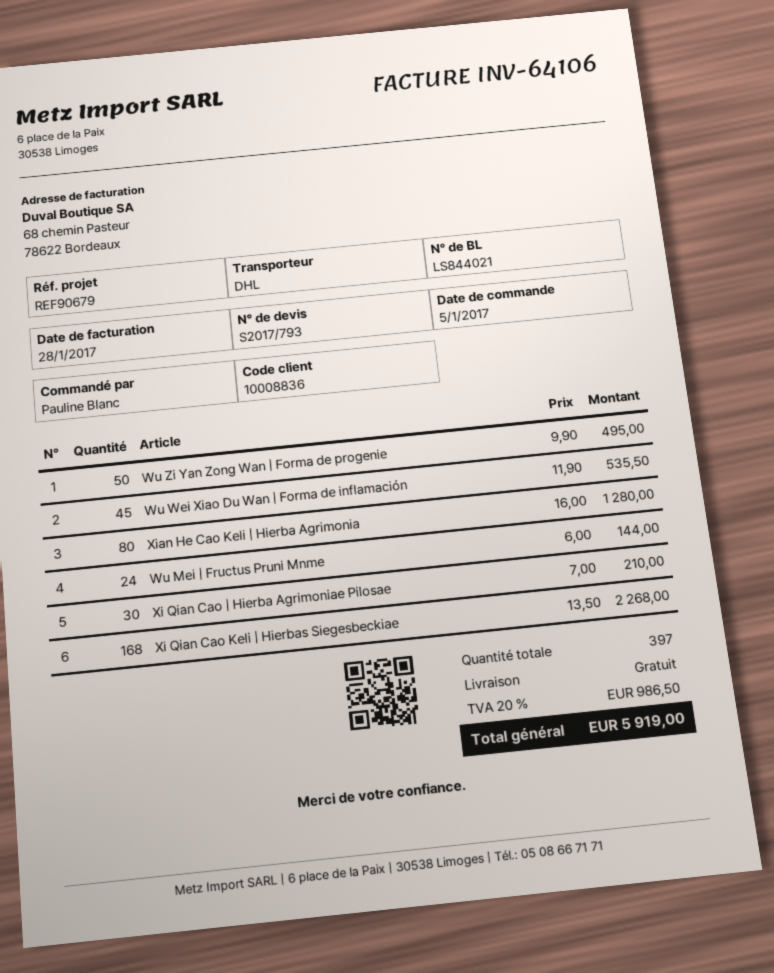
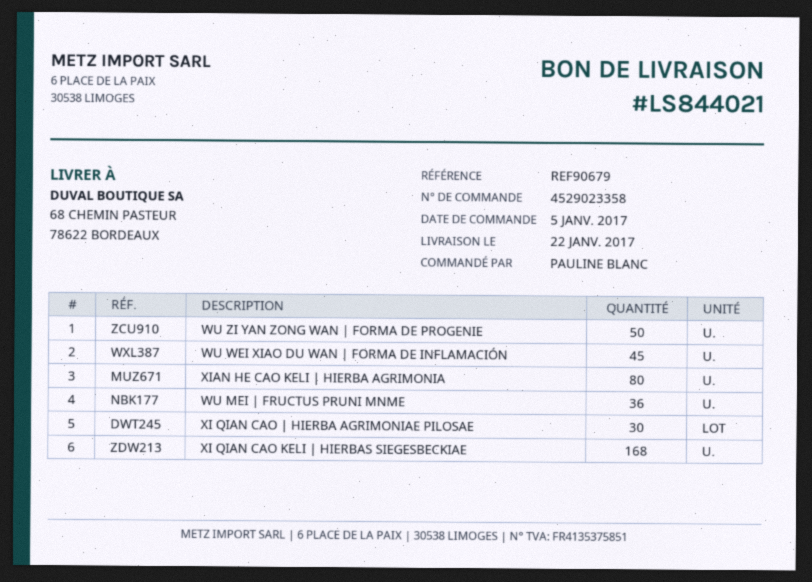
Wu Mei | Fructus Pruni Mnme: 24 -> 36

